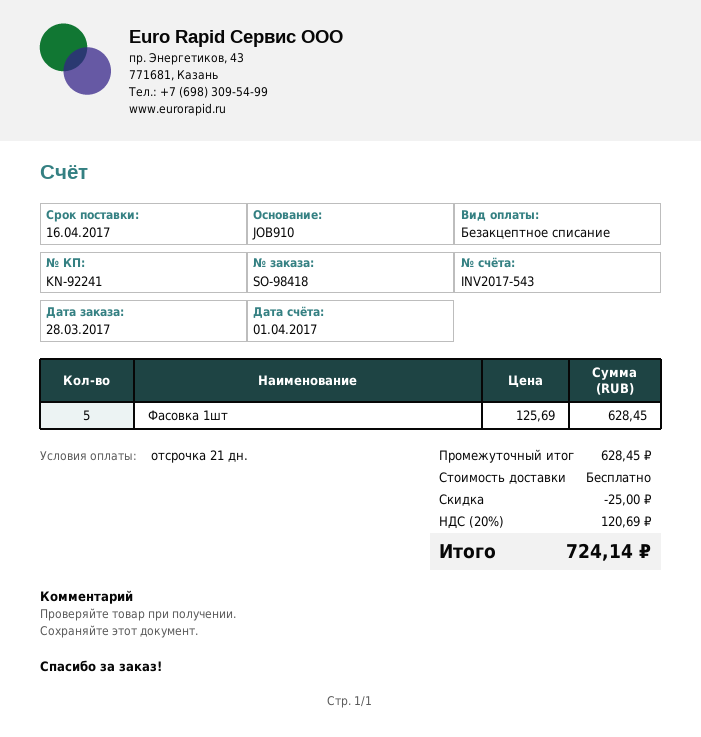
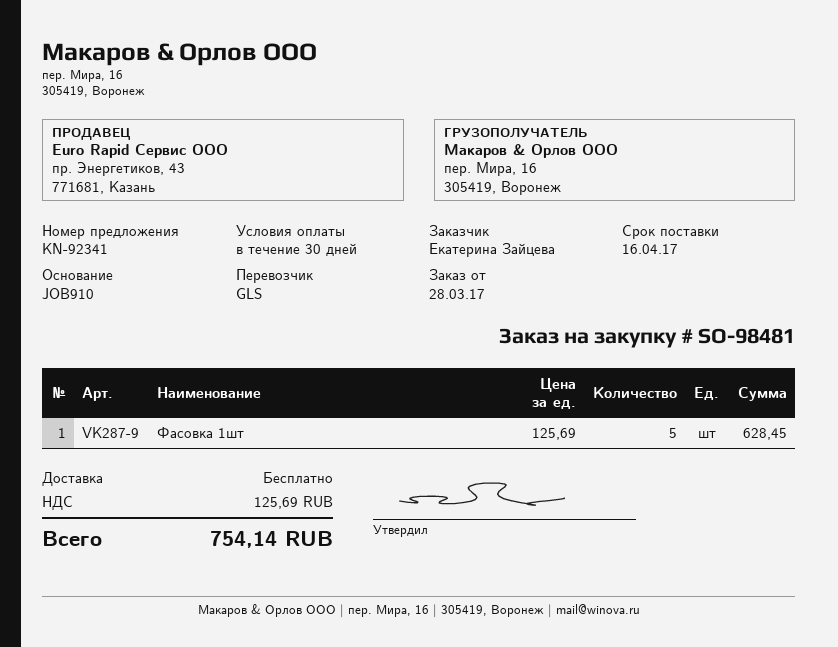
quote number: KN-92241 -> KN-92341
order number: SO-98418 -> SO-98481
payment terms: 21 days -> 30 days
discount: 25.00 -> none
tax: 120.69 -> 125.69
total: 724.14 -> 754.14

